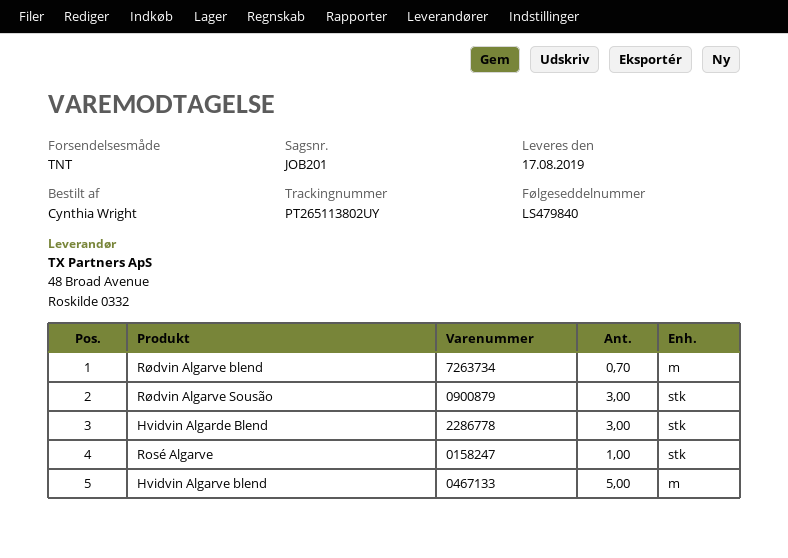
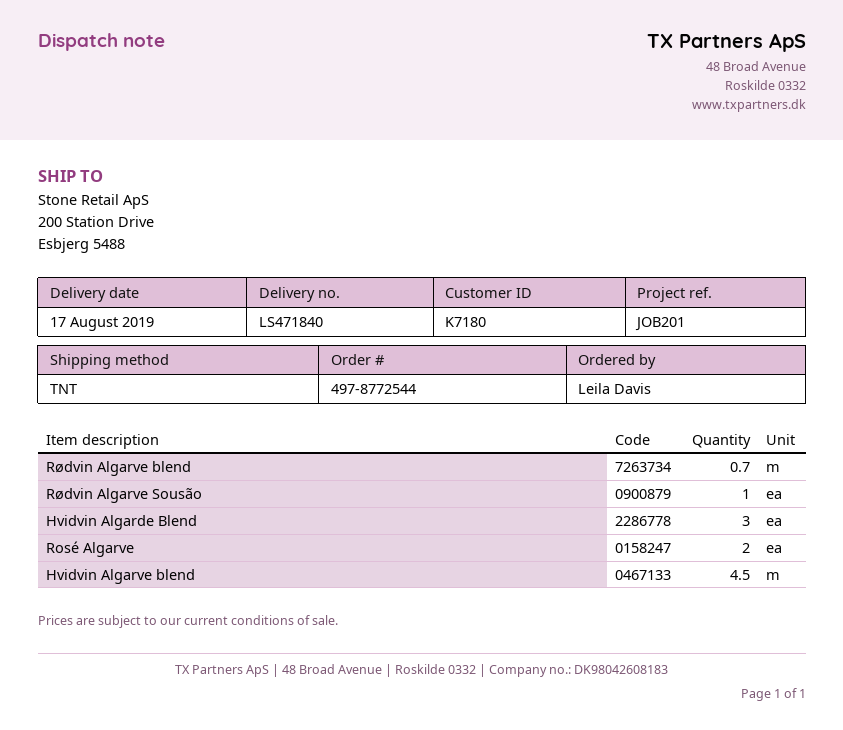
delivery note number: LS479840 -> LS471840
ordered by: Cynthia Wright -> Leila Davis
Rødvin Algarve Sousão: 3 -> 1
Rosé Algarve: 1 -> 2
Hvidvin Algarve blend: 5 -> 4.5

